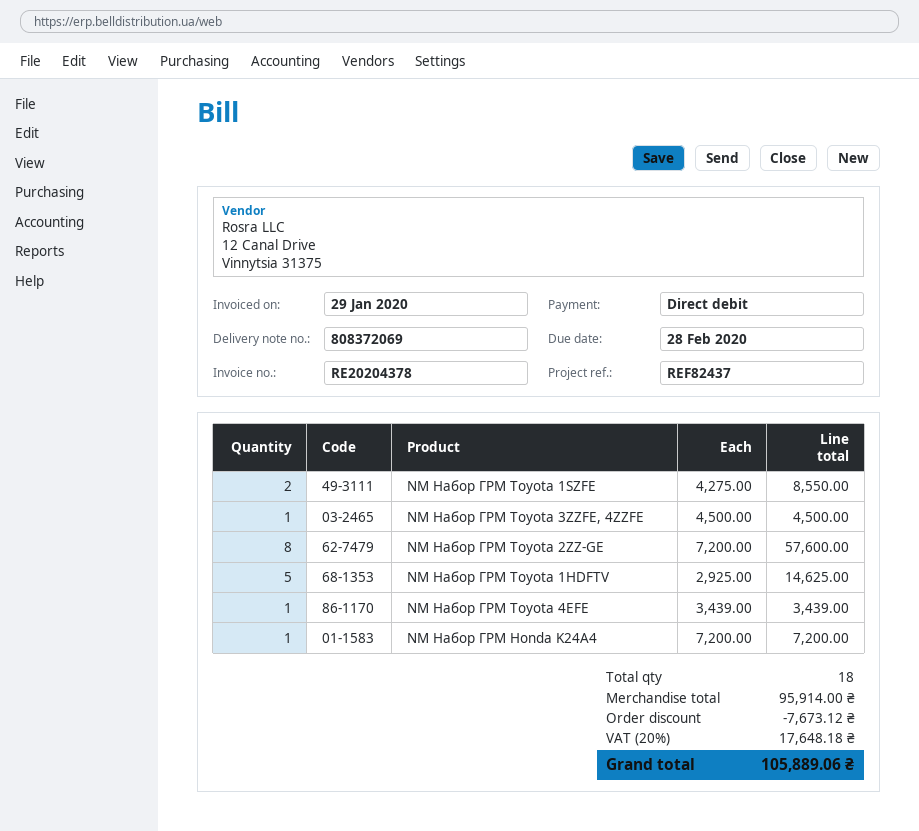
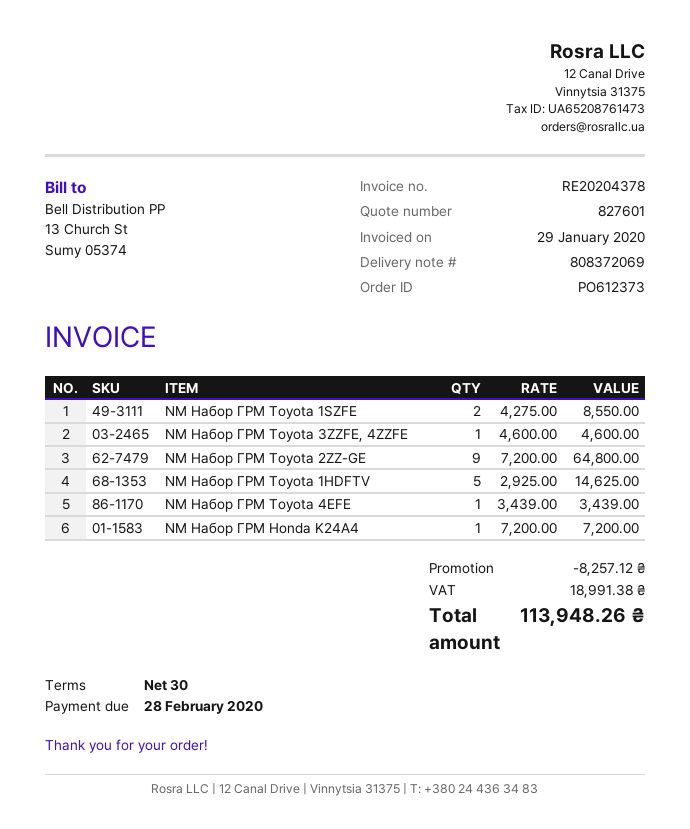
NM Набор ГРМ Toyota 3ZZFE, 4ZZFE: 1 x 4500.00 = 4500.00 -> 1 x 4600.00 = 4600.00
NM Набор ГРМ Toyota 2ZZ-GE: 8 x 7200.00 = 57600.00 -> 9 x 7200.00 = 64800.00
discount: 7673.12 -> 8257.12
tax: 17648.18 -> 18991.38
total: 105889.06 -> 113948.26

